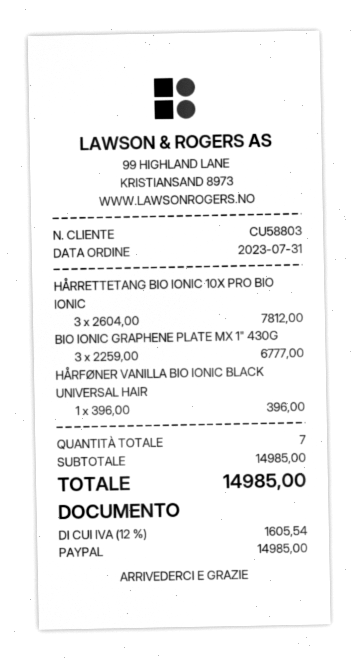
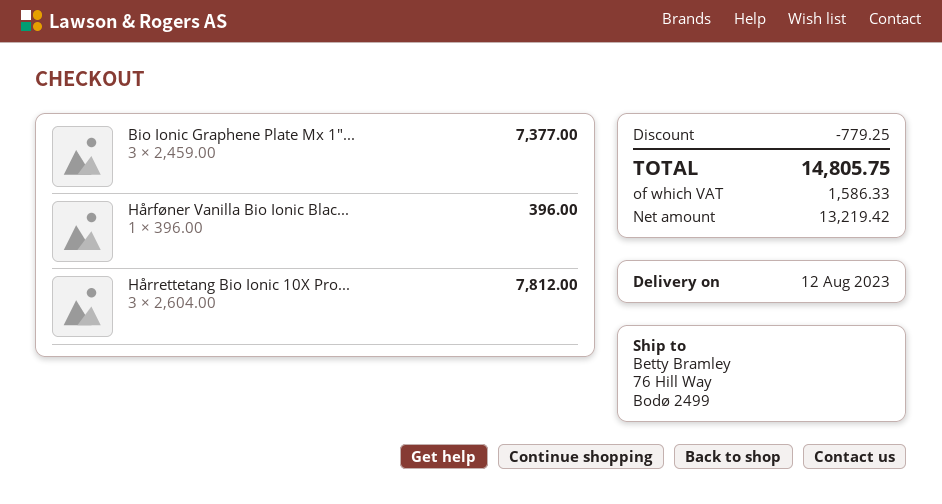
BIO IONIC GRAPHENE PLATE MX 1" 430G: 3 x 2259.00 = 6777.00 -> 3 x 2459.00 = 7377.00
discount: none -> 779.25
tax: 1605.54 -> 1586.33
total: 14985.00 -> 14805.75

